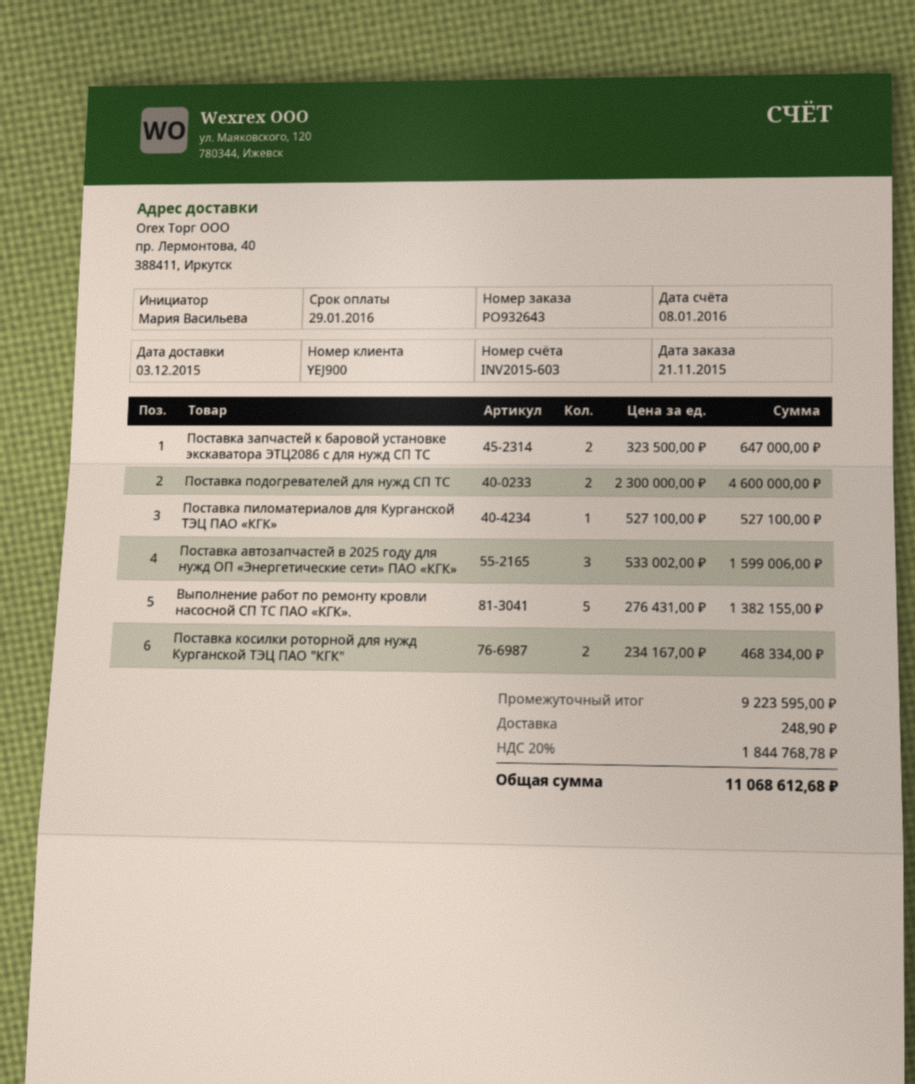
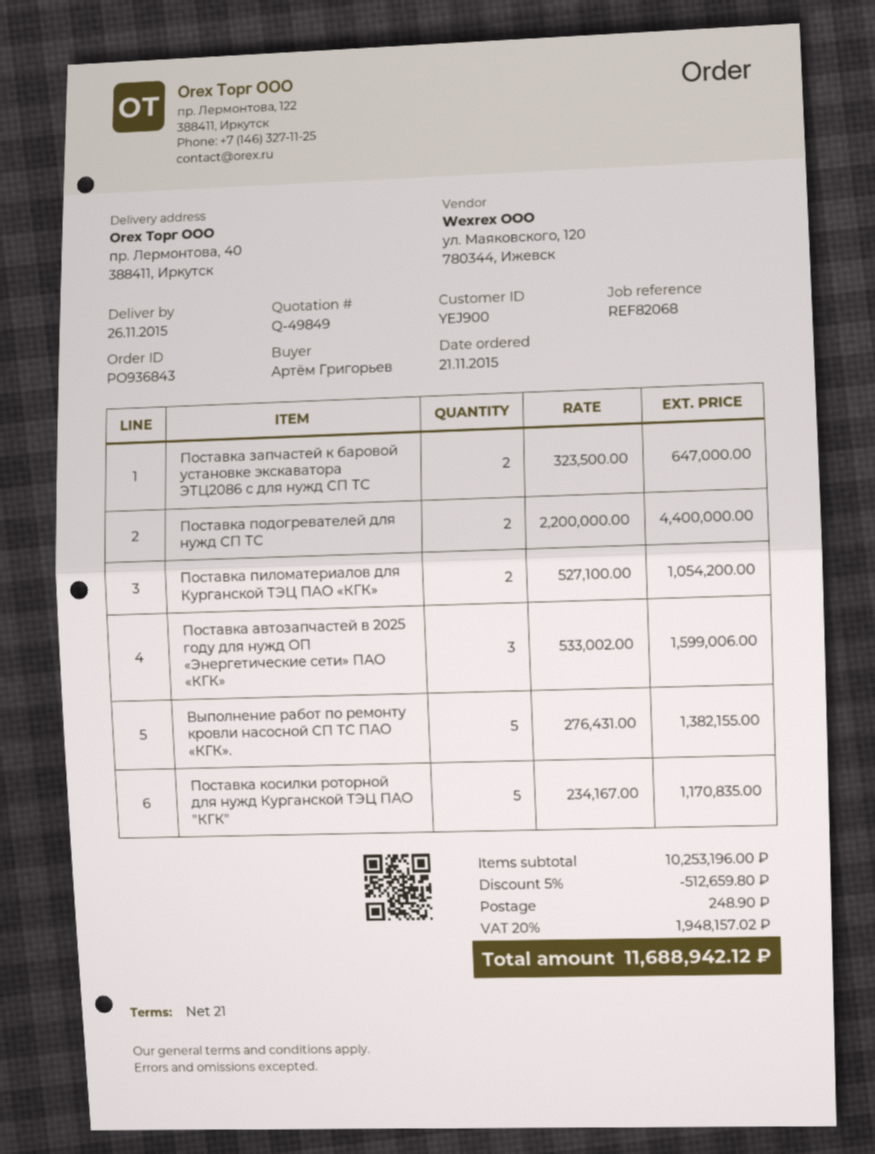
order number: PO932643 -> PO936843
delivery date: 2015-12-03 -> 2015-11-26
ordered by: Мария Васильева -> Артём Григорьев
Поставка подогревателей для нужд СП ТС: 2 x 2300000.00 = 4600000.00 -> 2 x 2200000.00 = 4400000.00
Поставка пиломатериалов для Курганской ТЭЦ ПАО «КГК»: 1 x 527100.00 = 527100.00 -> 2 x 527100.00 = 1054200.00
Поставка косилки роторной для нужд Курганской ТЭЦ ПАО "КГК": 2 x 234167.00 = 468334.00 -> 5 x 234167.00 = 1170835.00
subtotal: 9223595.00 -> 10253196.00
discount: none -> 5% = 512659.80
tax: 20% = 1844768.78 -> 20% = 1948157.02
total: 11068612.68 -> 11688942.12

